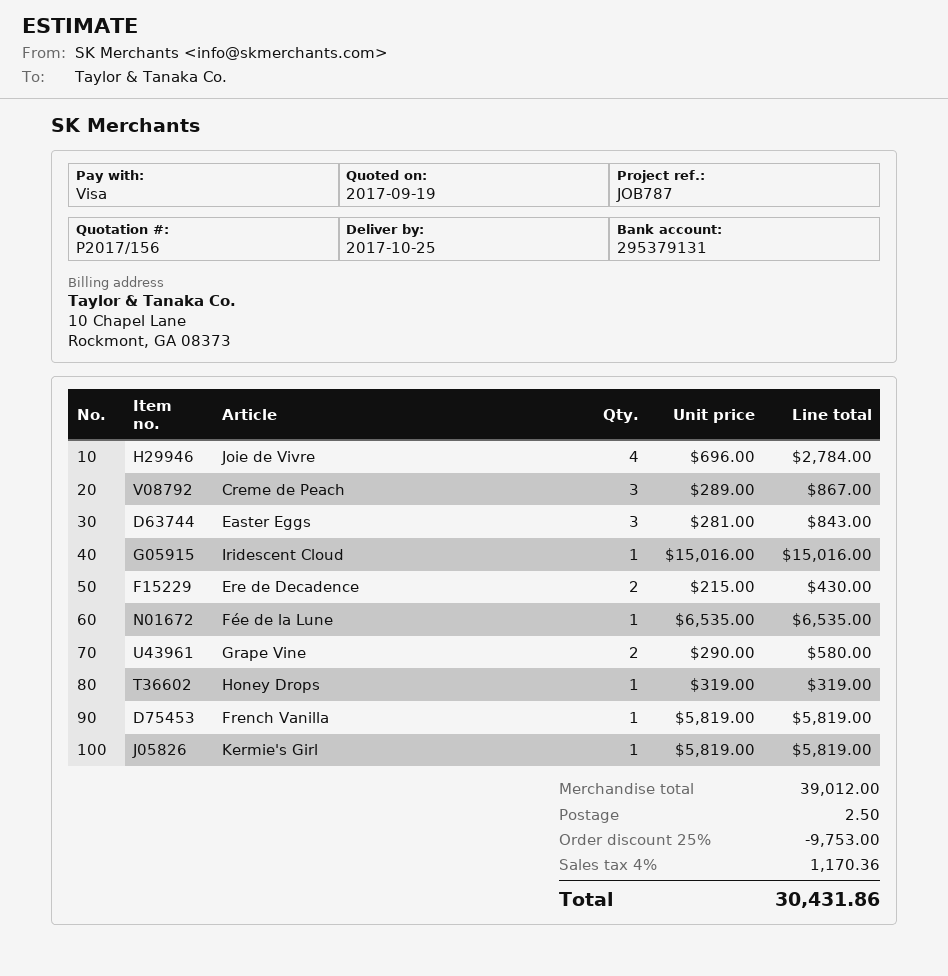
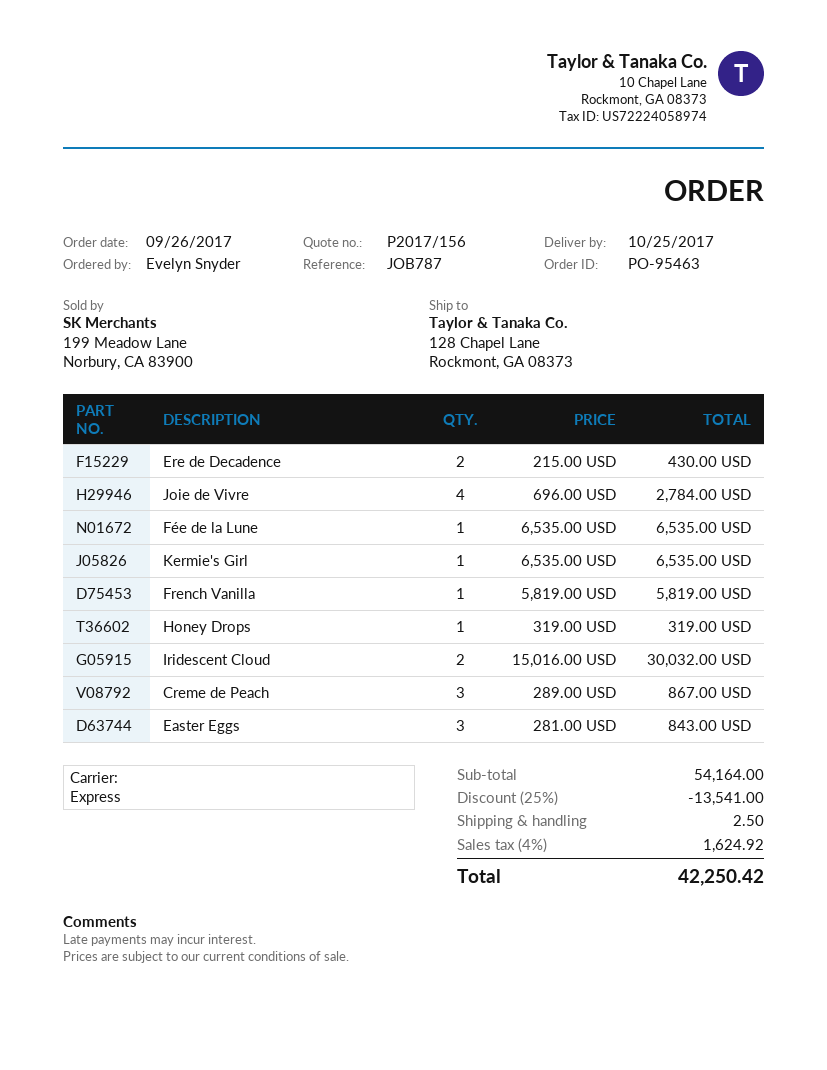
Iridescent Cloud: 1 x 15016.00 = 15016.00 -> 2 x 15016.00 = 30032.00
Grape Vine: 2 x 290.00 = 580.00 -> none
Kermie's Girl: 1 x 5819.00 = 5819.00 -> 1 x 6535.00 = 6535.00
subtotal: 39012.00 -> 54164.00
discount: 25% = 9753.00 -> 25% = 13541.00
tax: 4% = 1170.36 -> 4% = 1624.92
total: 30431.86 -> 42250.42

